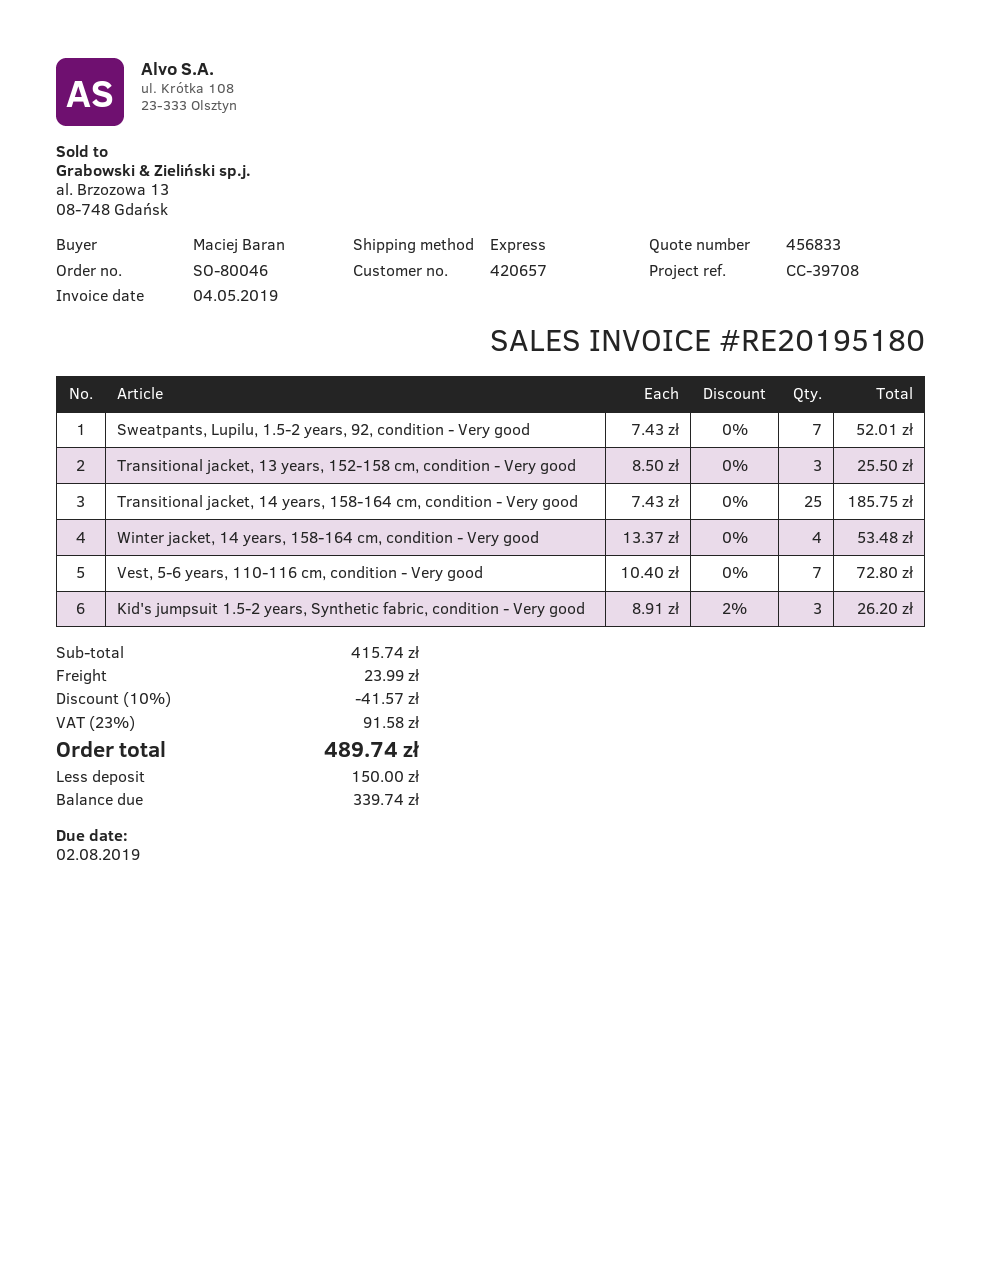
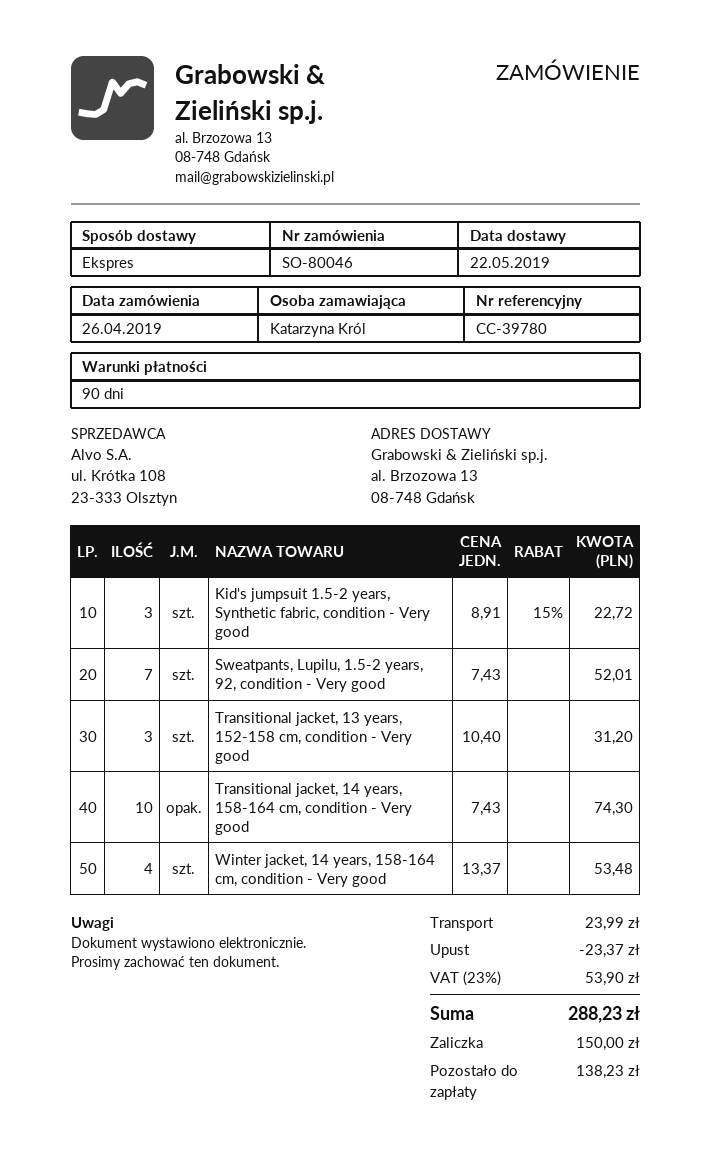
reference: CC-39708 -> CC-39780
ordered by: Maciej Baran -> Katarzyna Król
Transitional jacket, 13 years, 152-158 cm, condition - Very good: 3 x 8.50 = 25.50 -> 3 x 10.40 = 31.20
Transitional jacket, 14 years, 158-164 cm, condition - Very good: 25 x 7.43 = 185.75 -> 10 x 7.43 = 74.30
Vest, 5-6 years, 110-116 cm, condition - Very good: 7 x 10.40 = 72.80 -> none
Kid's jumpsuit 1.5-2 years, Synthetic fabric, condition - Very good: 3 x 8.91 - 2% = 26.20 -> 3 x 8.91 - 15% = 22.72
discount: 41.57 -> 23.37
tax: 23% = 91.58 -> 23% = 53.90
total: 489.74 -> 288.23
balance: 339.74 -> 138.23

